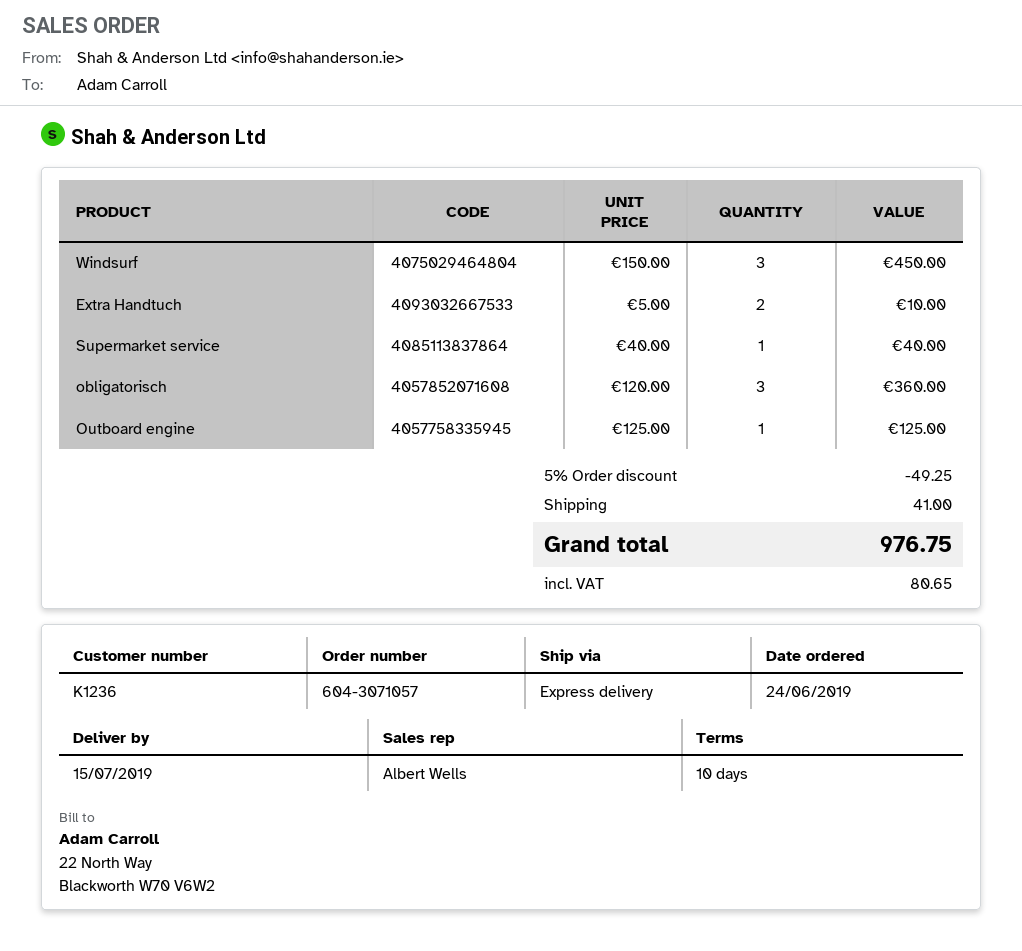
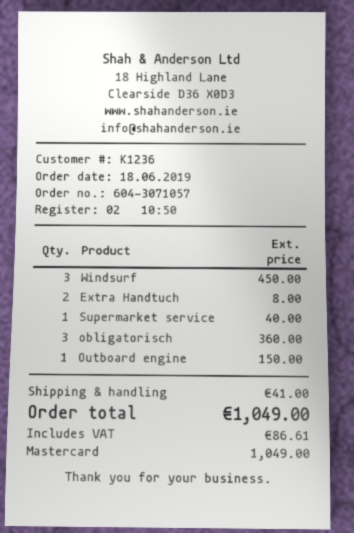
order date: 2019-06-24 -> 2019-06-18
Extra Handtuch: 2 for 10.00 -> 2 for 8.00
Outboard engine: 1 for 125.00 -> 1 for 150.00
discount: 5% = 49.25 -> none
tax: 80.65 -> 86.61
total: 976.75 -> 1049.00

